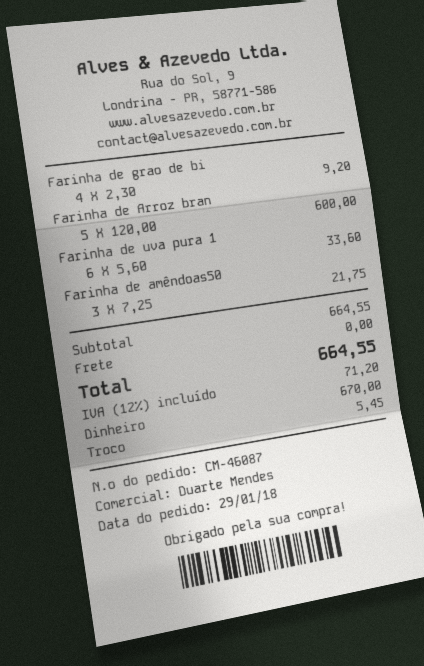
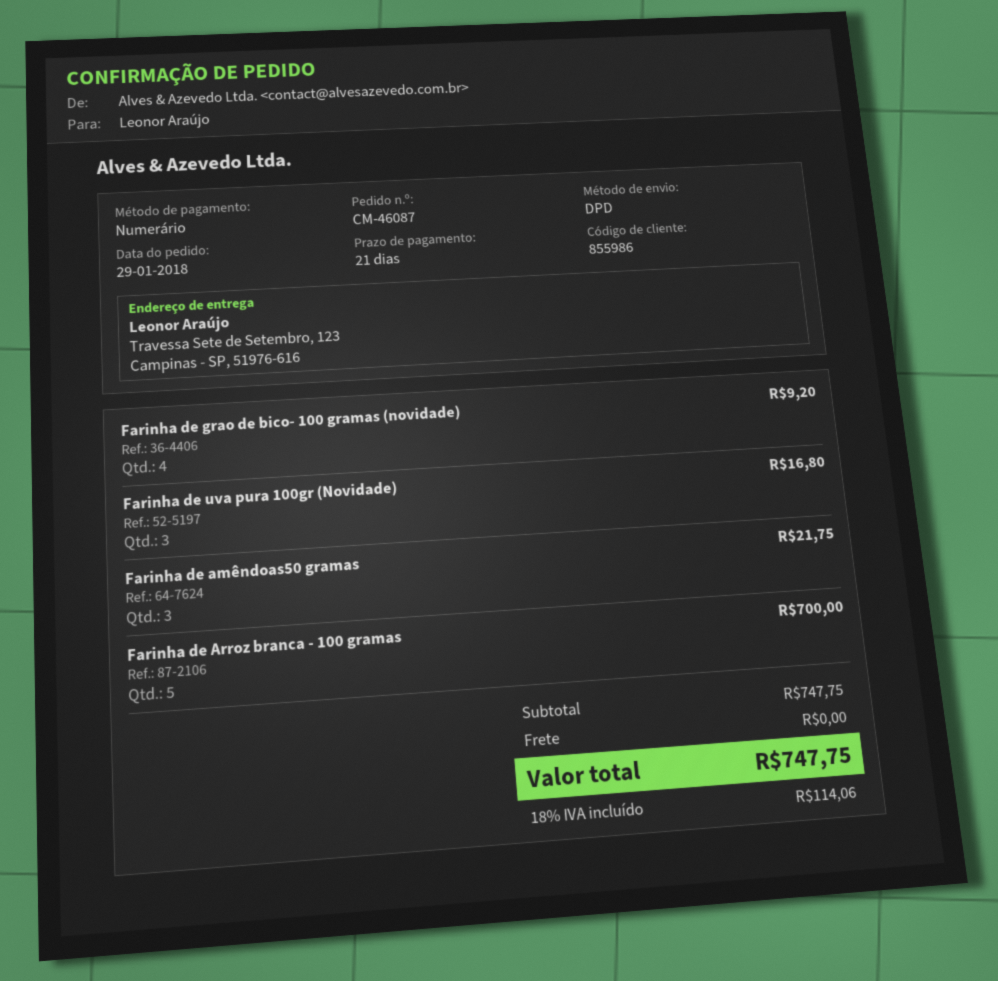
Farinha de Arroz bran: 5 for 600.00 -> 5 for 700.00
Farinha de uva pura 1: 6 for 33.60 -> 3 for 16.80
subtotal: 664.55 -> 747.75
tax: 12% = 71.20 -> 18% = 114.06
total: 664.55 -> 747.75

